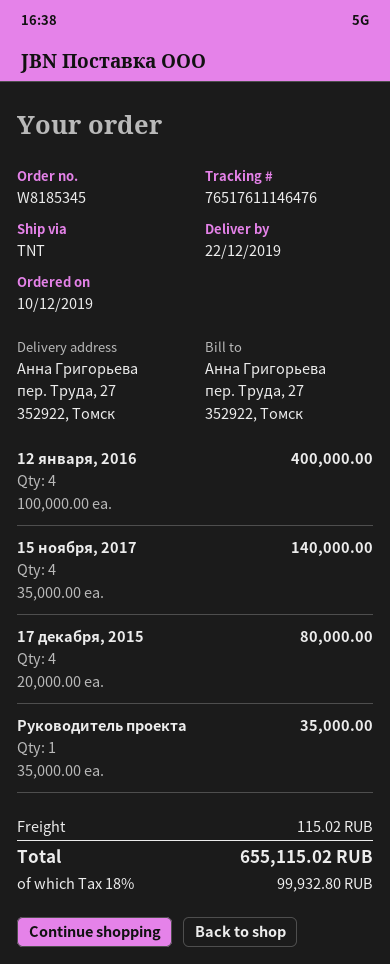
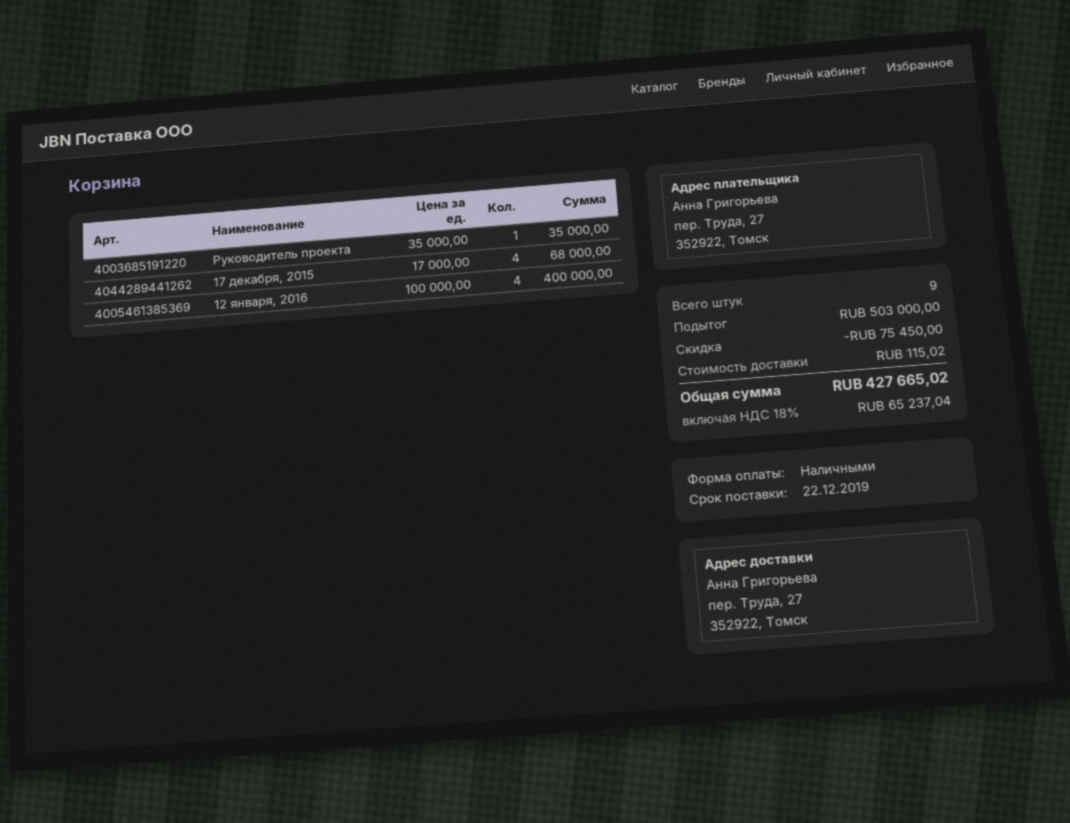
15 ноября, 2017: 4 x 35000.00 = 140000.00 -> none
17 декабря, 2015: 4 x 20000.00 = 80000.00 -> 4 x 17000.00 = 68000.00
discount: none -> 75450.00
tax: 18% = 99932.80 -> 18% = 65237.04
total: 655115.02 -> 427665.02

